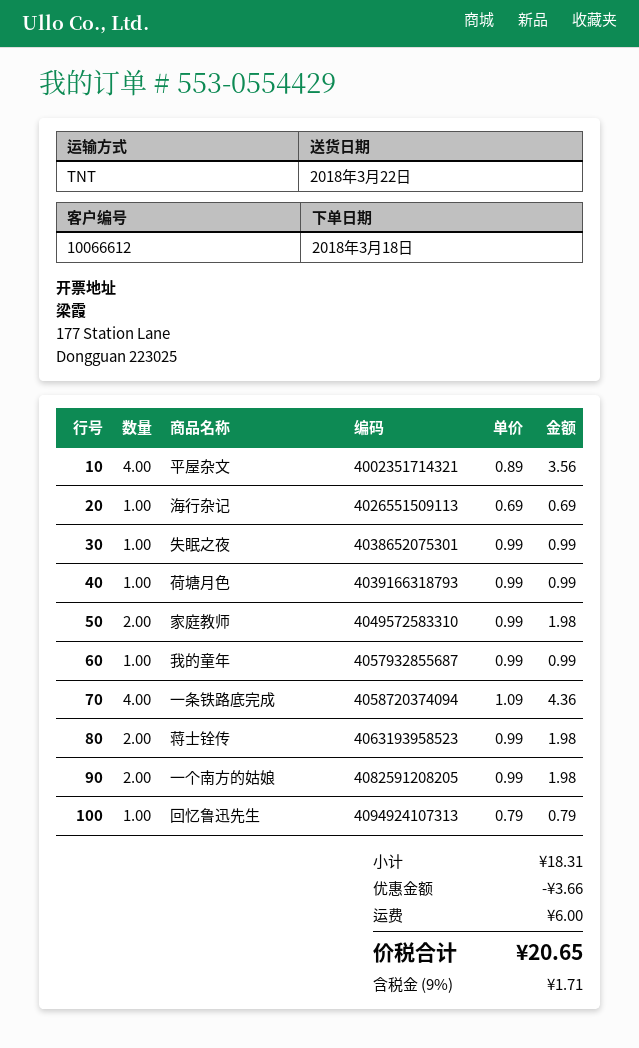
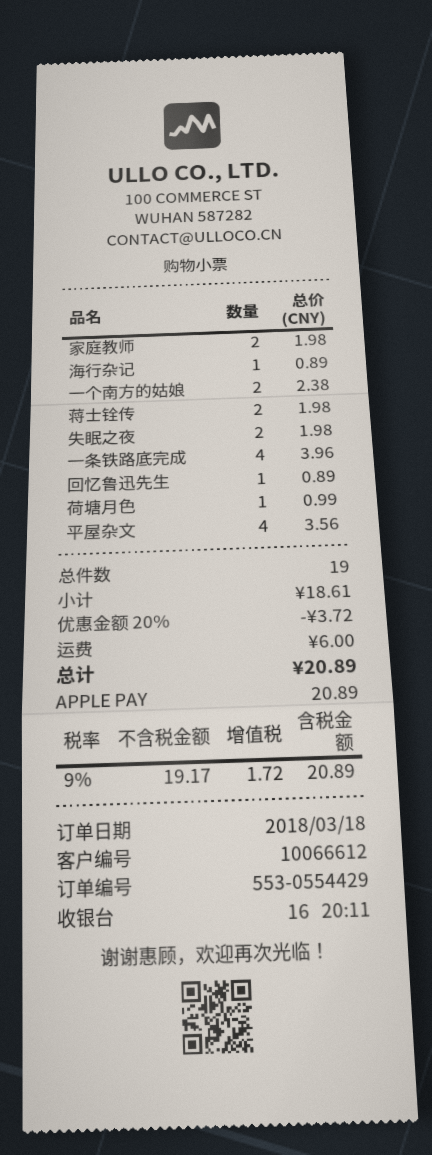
海行杂记: 1 for 0.69 -> 1 for 0.89
失眠之夜: 1 for 0.99 -> 2 for 1.98
我的童年: 1 for 0.99 -> none
一条铁路底完成: 4 for 4.36 -> 4 for 3.96
一个南方的姑娘: 2 for 1.98 -> 2 for 2.38
回忆鲁迅先生: 1 for 0.79 -> 1 for 0.89
subtotal: 18.31 -> 18.61
discount: 3.66 -> 3.72
tax: 9% = 1.71 -> 9% = 1.72
total: 20.65 -> 20.89

